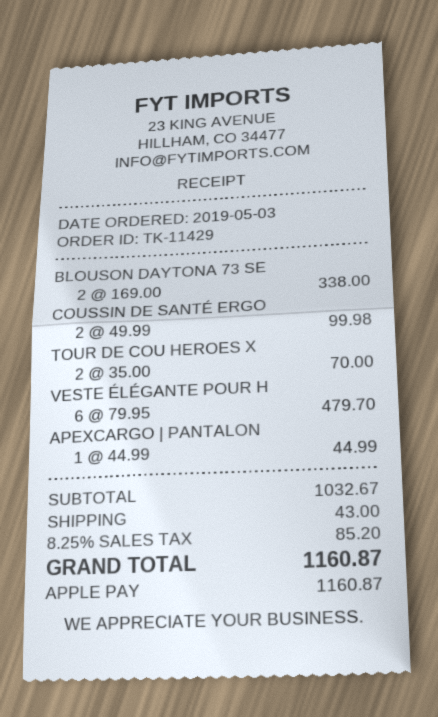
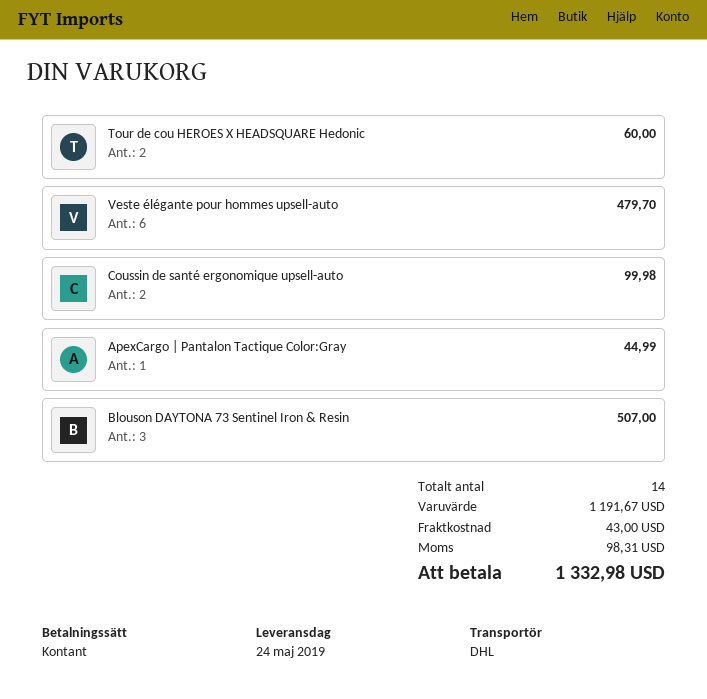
payment method: Apple Pay -> cash
BLOUSON DAYTONA 73 SE: 2 for 338.00 -> 3 for 507.00
TOUR DE COU HEROES X: 2 for 70.00 -> 2 for 60.00
subtotal: 1032.67 -> 1191.67
tax: 85.20 -> 98.31
total: 1160.87 -> 1332.98

